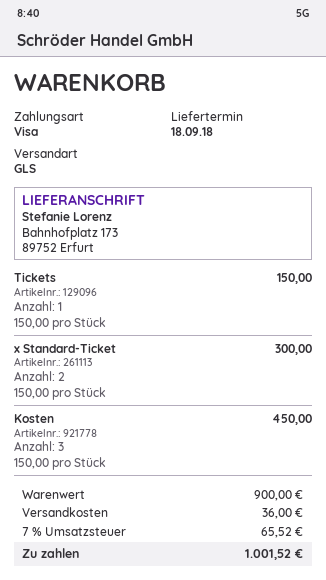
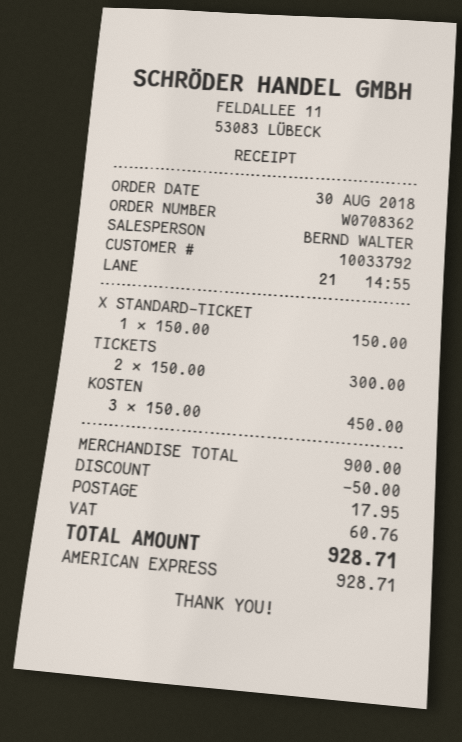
payment method: Visa -> American Express
Tickets: 1 x 150.00 = 150.00 -> 2 x 150.00 = 300.00
x Standard-Ticket: 2 x 150.00 = 300.00 -> 1 x 150.00 = 150.00
discount: none -> 50.00
shipping: 36.00 -> 17.95
tax: 65.52 -> 60.76
total: 1001.52 -> 928.71

